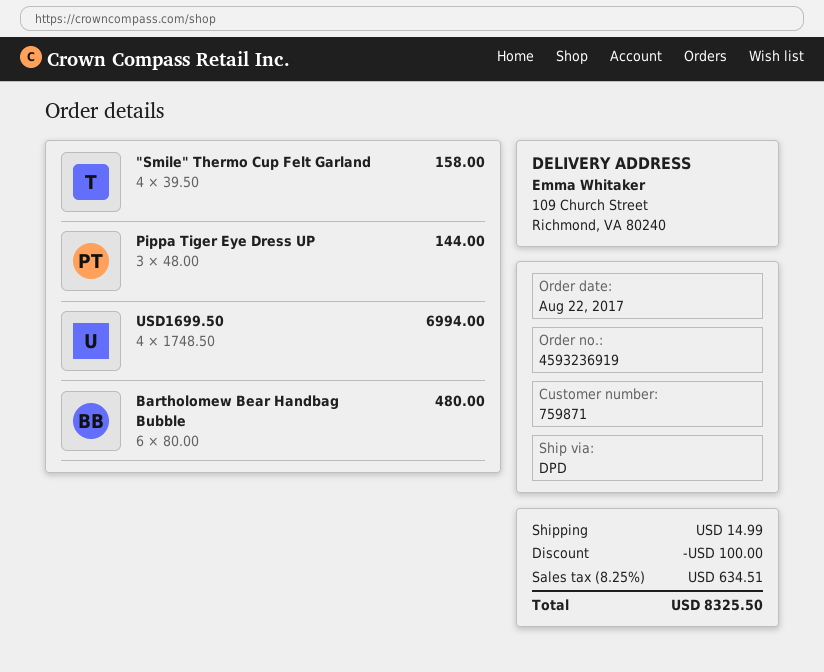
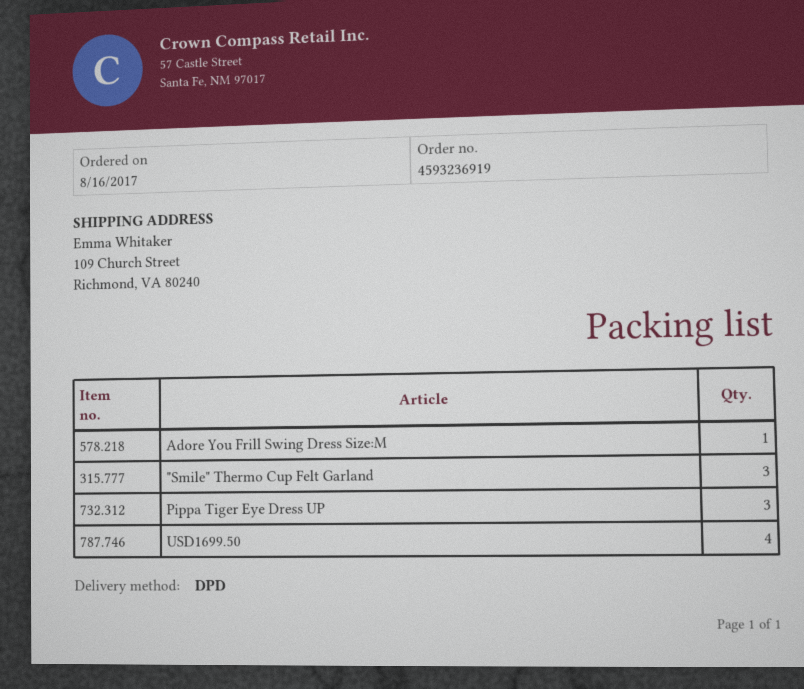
order date: 2017-08-22 -> 2017-08-16
"Smile" Thermo Cup Felt Garland: 4 -> 3
Bartholomew Bear Handbag Bubble: 6 -> none
Adore You Frill Swing Dress Size:M: none -> 1

